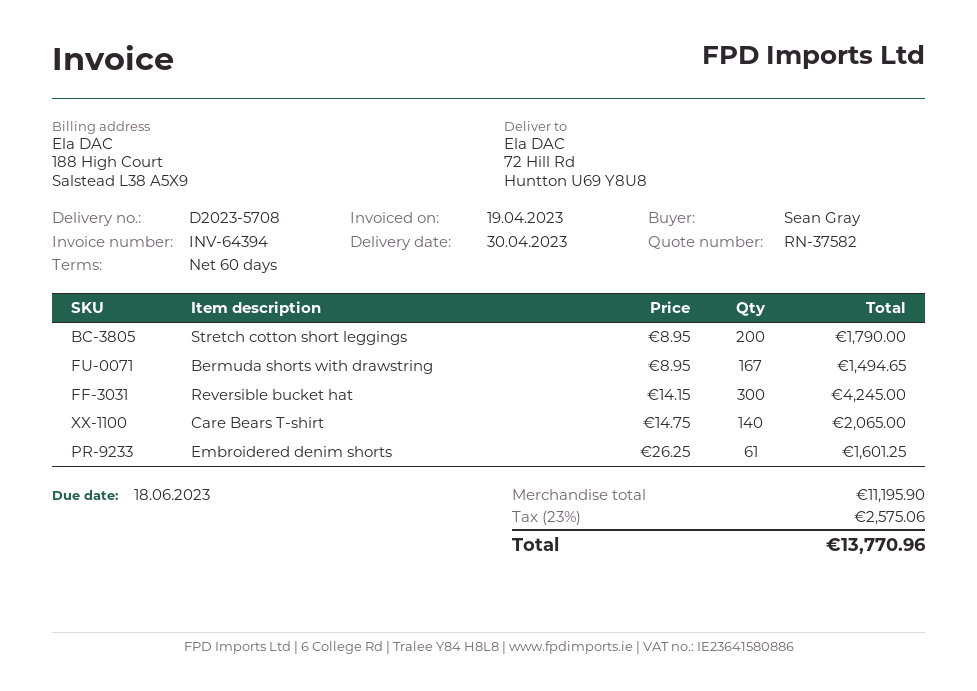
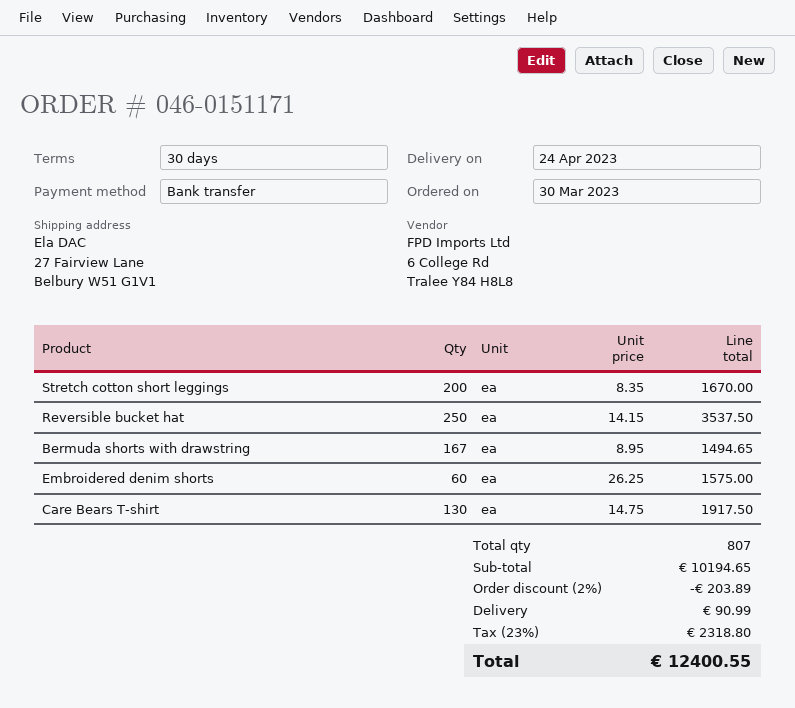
delivery date: 2023-04-30 -> 2023-04-24
payment terms: 60 days -> 30 days
ship to: 72 Hill Rd, Huntton U69 Y8U8 -> 27 Fairview Lane, Belbury W51 G1V1
Stretch cotton short leggings: 200 x 8.95 = 1790.00 -> 200 x 8.35 = 1670.00
Reversible bucket hat: 300 x 14.15 = 4245.00 -> 250 x 14.15 = 3537.50
Care Bears T-shirt: 140 x 14.75 = 2065.00 -> 130 x 14.75 = 1917.50
Embroidered denim shorts: 61 x 26.25 = 1601.25 -> 60 x 26.25 = 1575.00
subtotal: 11195.90 -> 10194.65
discount: none -> 2% = 203.89
shipping: none -> 90.99
tax: 23% = 2575.06 -> 23% = 2318.80
total: 13770.96 -> 12400.55

